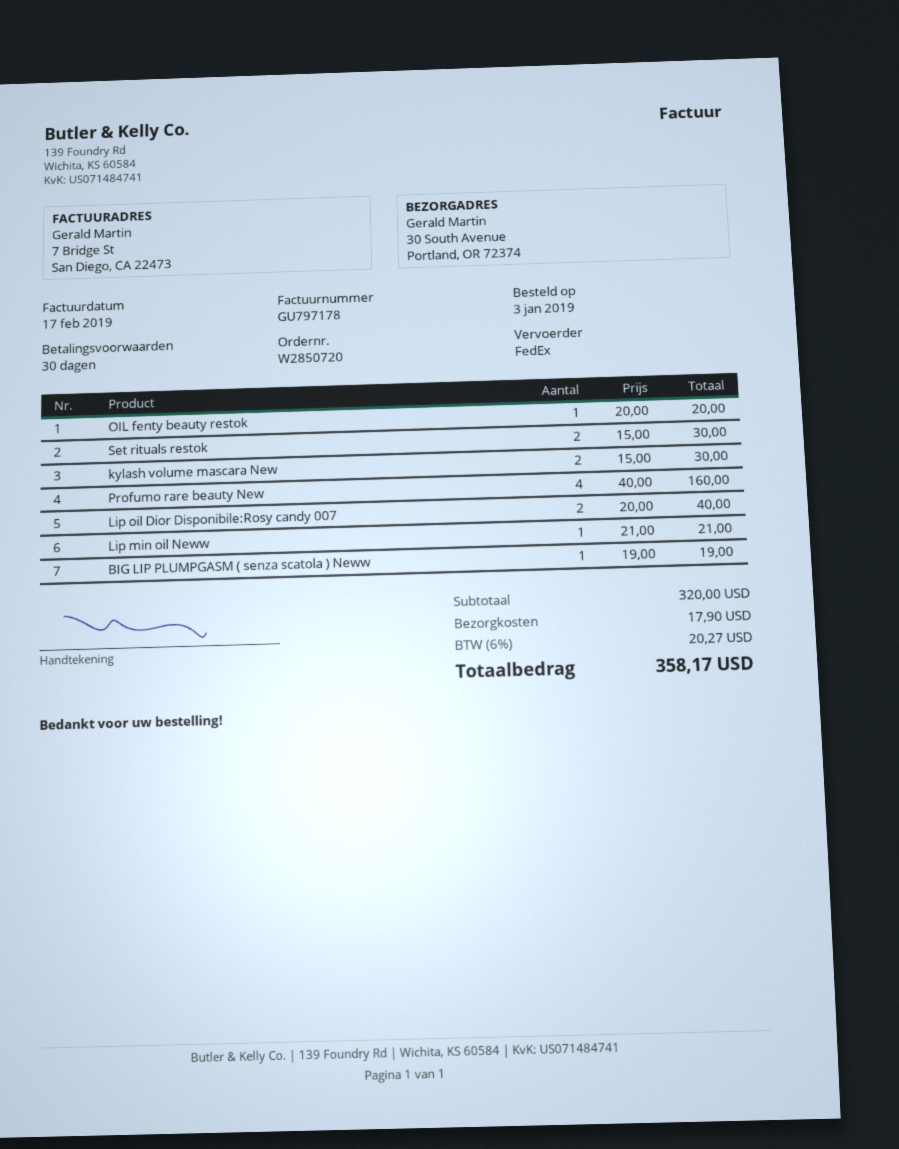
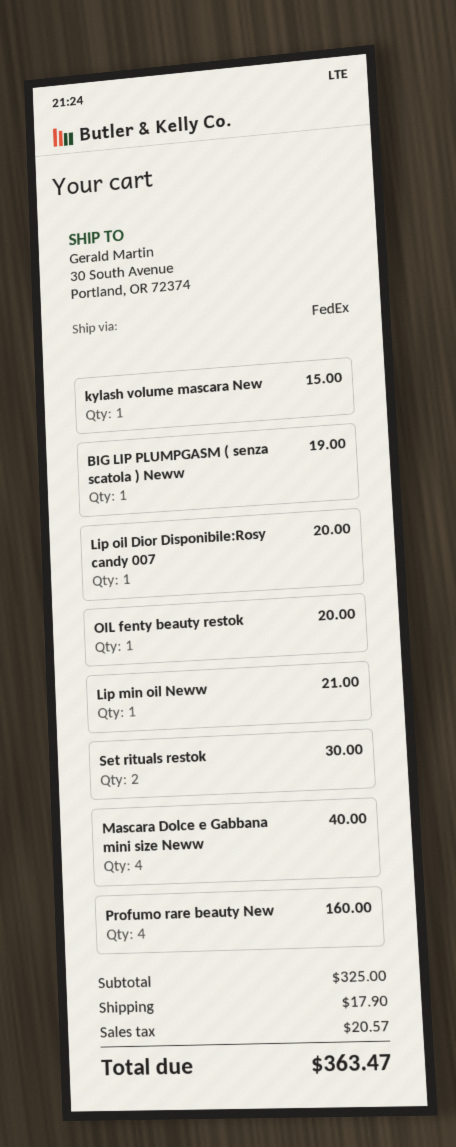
kylash volume mascara New: 2 for 30.00 -> 1 for 15.00
Lip oil Dior Disponibile:Rosy candy 007: 2 for 40.00 -> 1 for 20.00
Mascara Dolce e Gabbana mini size Neww: none -> 4 for 40.00
subtotal: 320.00 -> 325.00
tax: 20.27 -> 20.57
total: 358.17 -> 363.47

